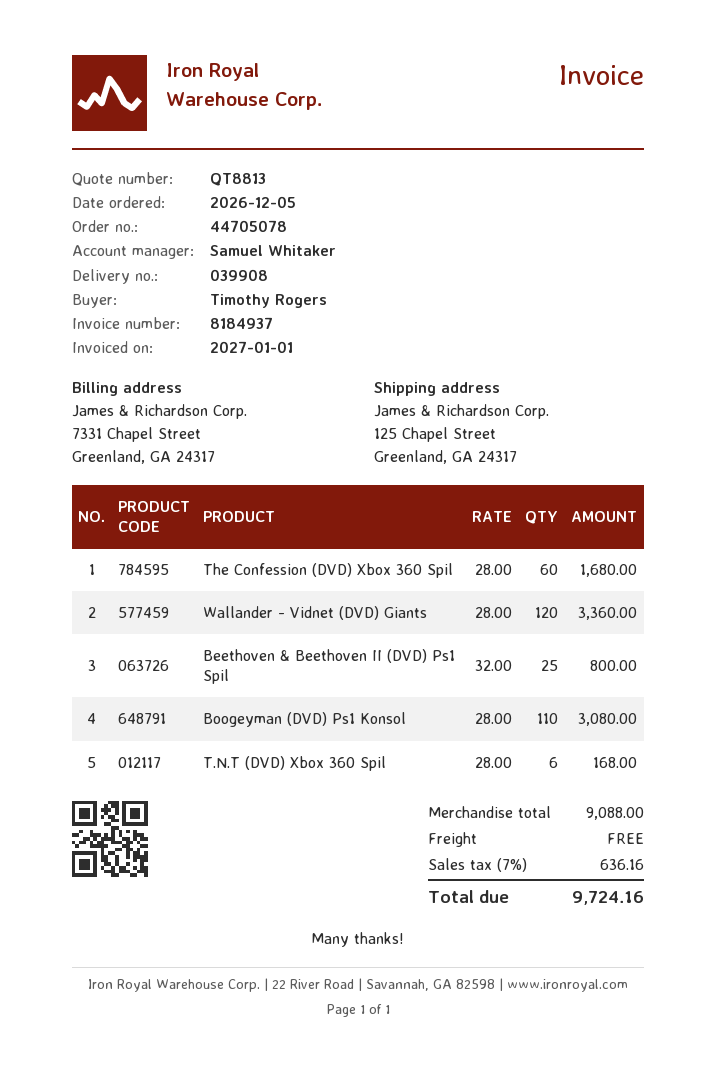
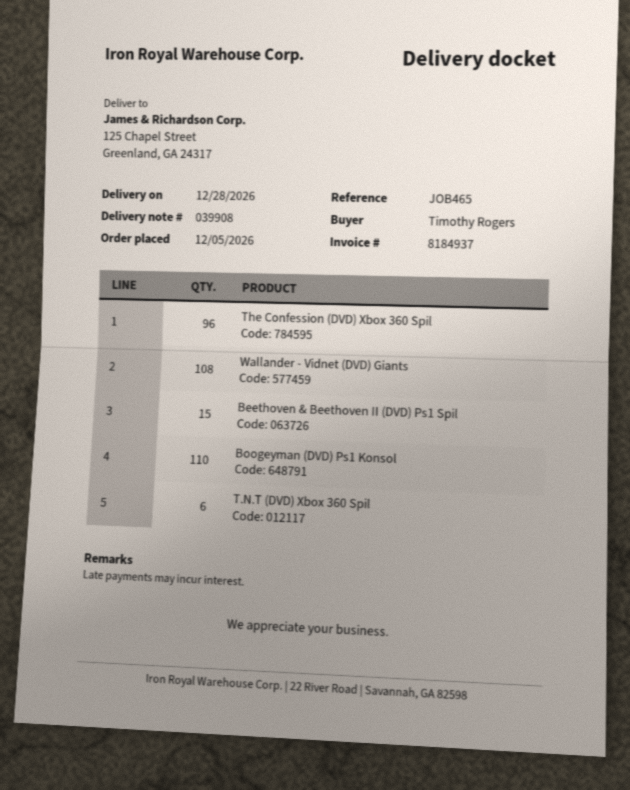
The Confession (DVD) Xbox 360 Spil: 60 -> 96
Wallander - Vidnet (DVD) Giants: 120 -> 108
Beethoven & Beethoven II (DVD) Ps1 Spil: 25 -> 15

